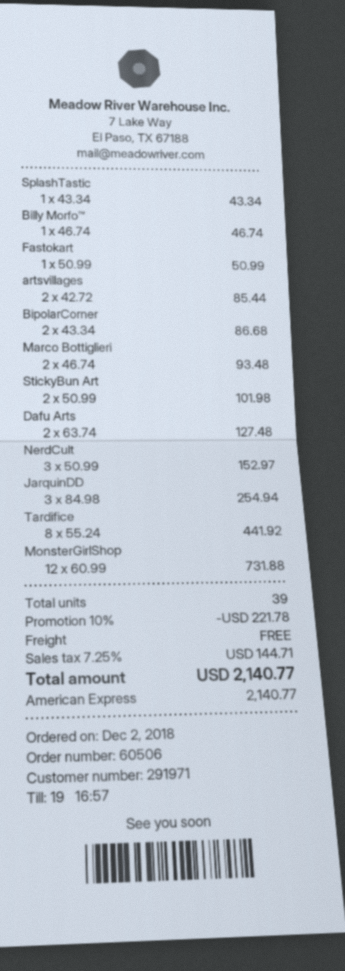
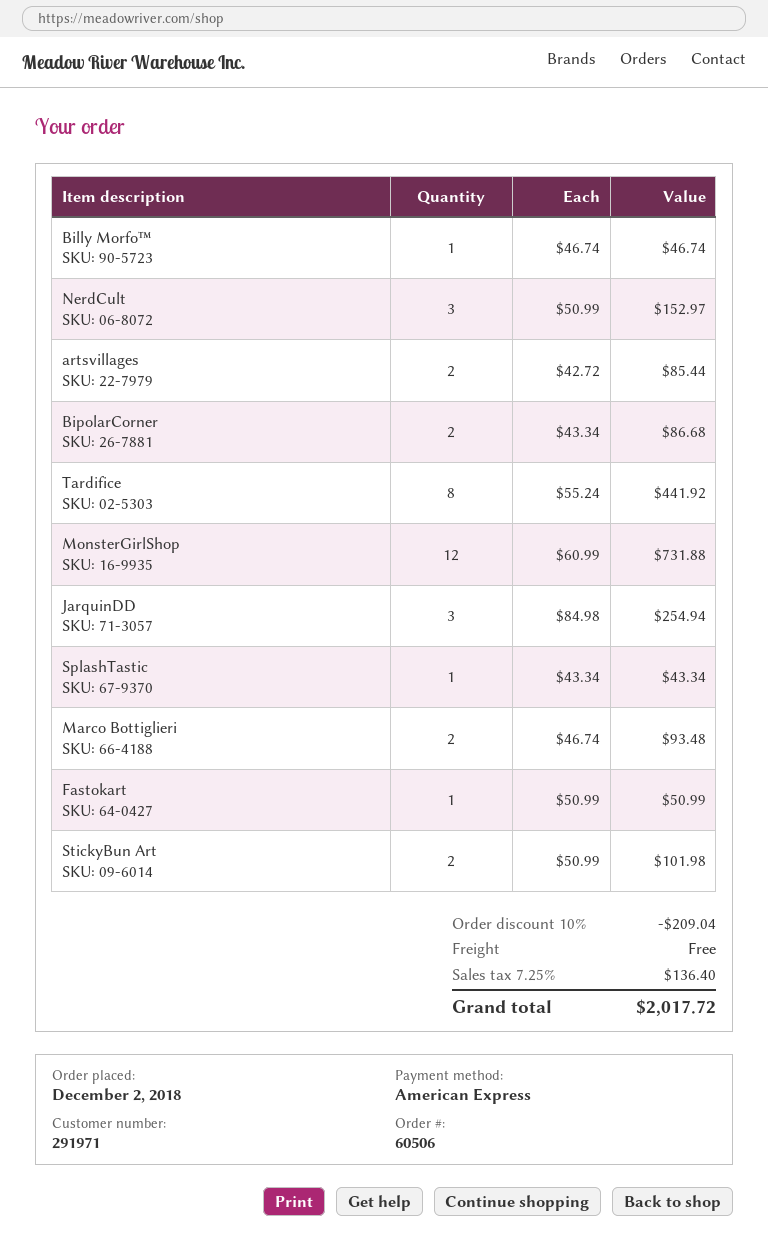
Dafu Arts: 2 x 63.74 = 127.48 -> none
discount: 10% = 221.78 -> 10% = 209.04
tax: 7.25% = 144.71 -> 7.25% = 136.40
total: 2140.77 -> 2017.72

